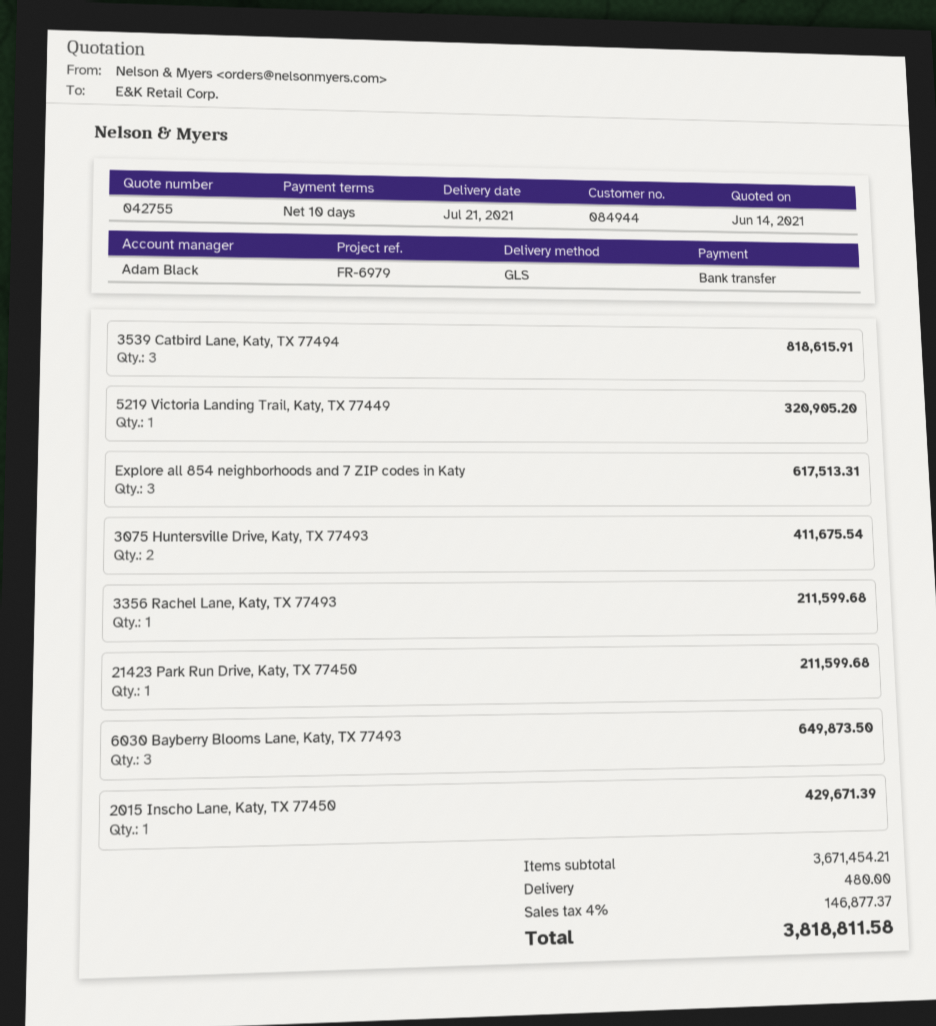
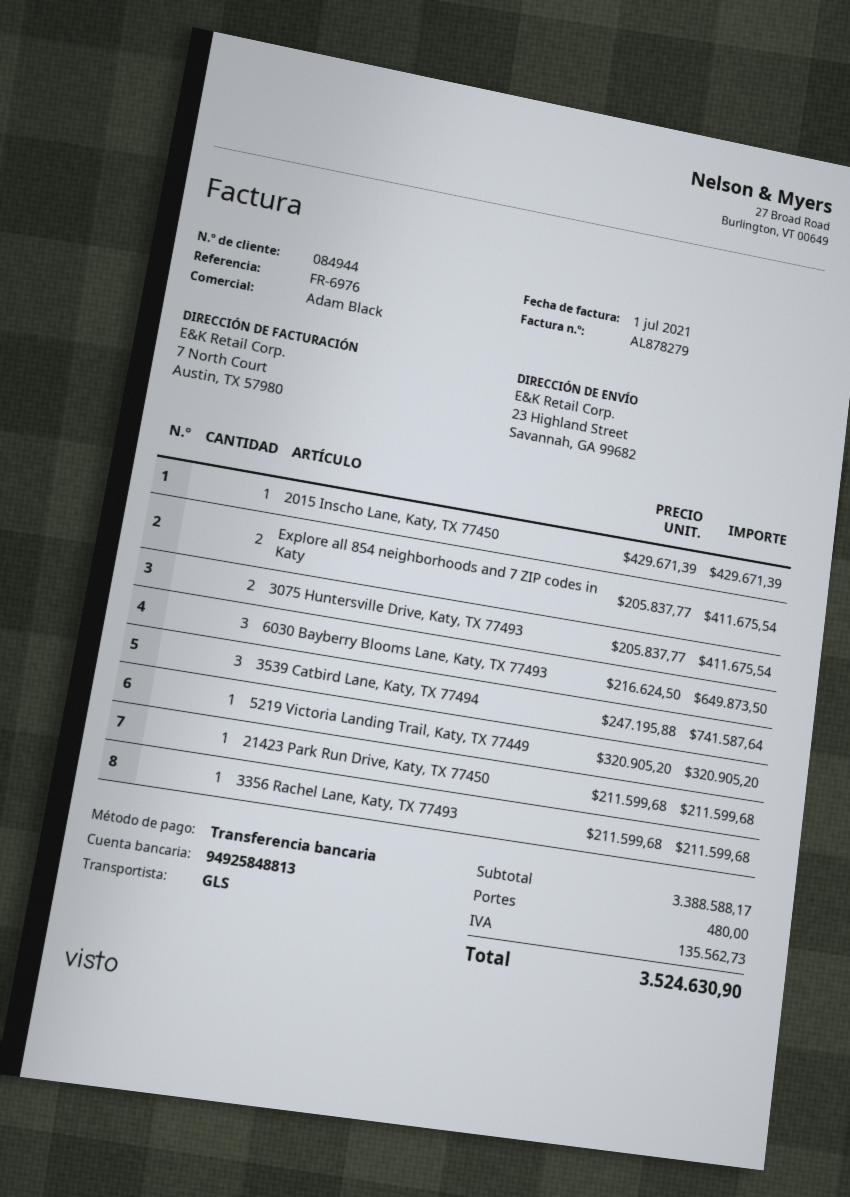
reference: FR-6979 -> FR-6976
3539 Catbird Lane, Katy, TX 77494: 3 for 818615.91 -> 3 for 741587.64
Explore all 854 neighborhoods and 7 ZIP codes in Katy: 3 for 617513.31 -> 2 for 411675.54
subtotal: 3671454.21 -> 3388588.17
tax: 146877.37 -> 135562.73
total: 3818811.58 -> 3524630.90

